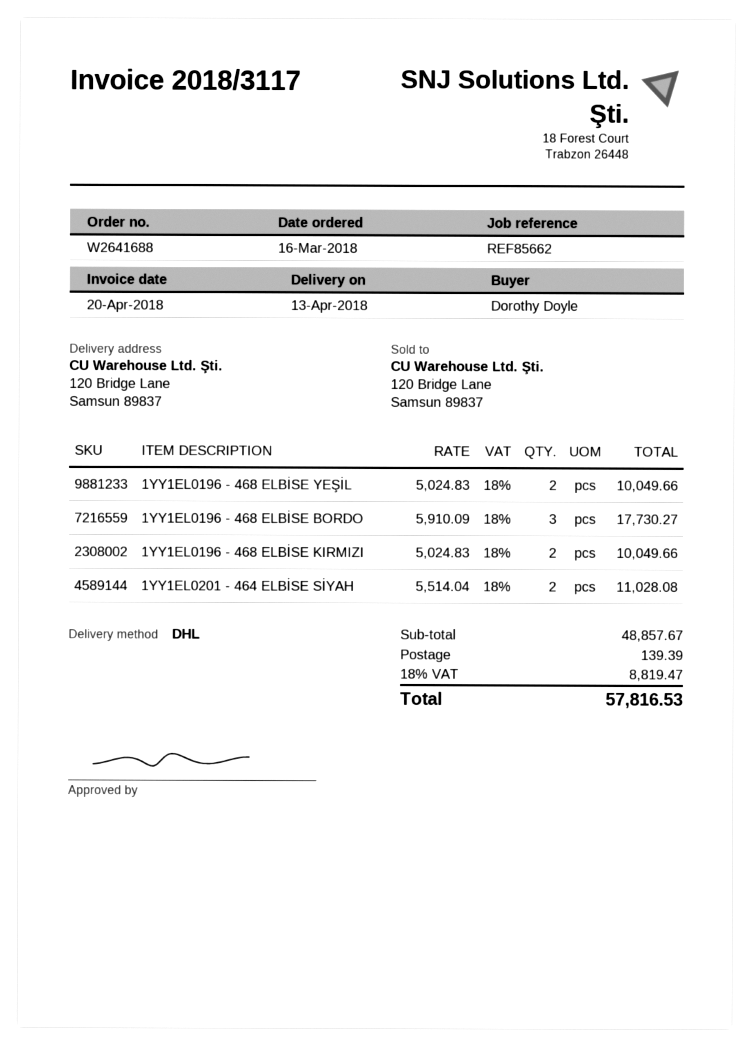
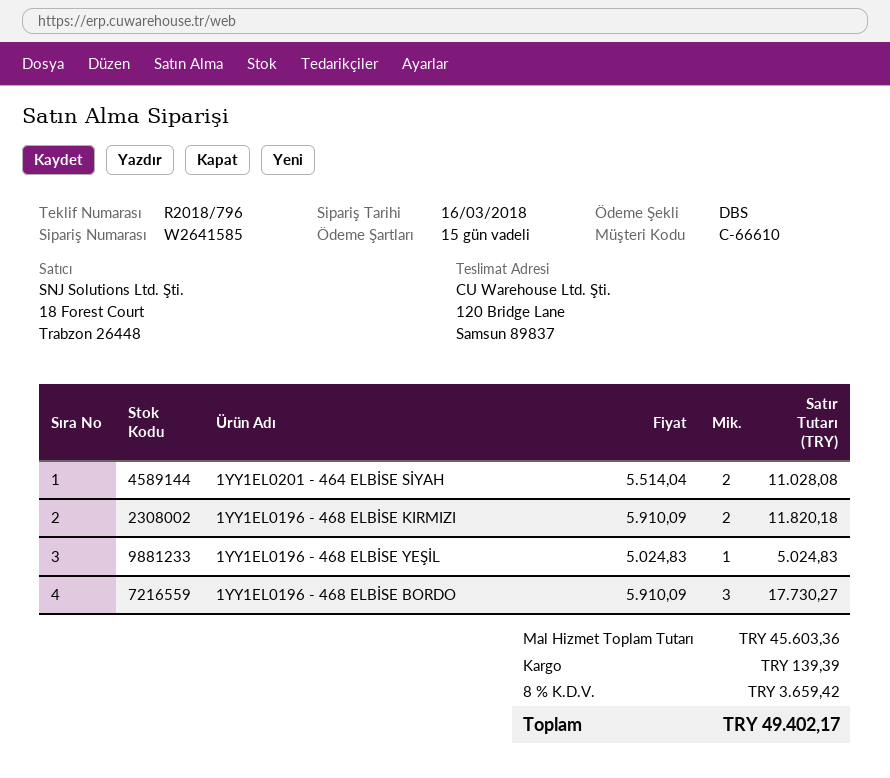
order number: W2641688 -> W2641585
1YY1EL0196 - 468 ELBİSE YEŞİL: 2 x 5024.83 = 10049.66 -> 1 x 5024.83 = 5024.83
1YY1EL0196 - 468 ELBİSE KIRMIZI: 2 x 5024.83 = 10049.66 -> 2 x 5910.09 = 11820.18
subtotal: 48857.67 -> 45603.36
tax: 18% = 8819.47 -> 8% = 3659.42
total: 57816.53 -> 49402.17

